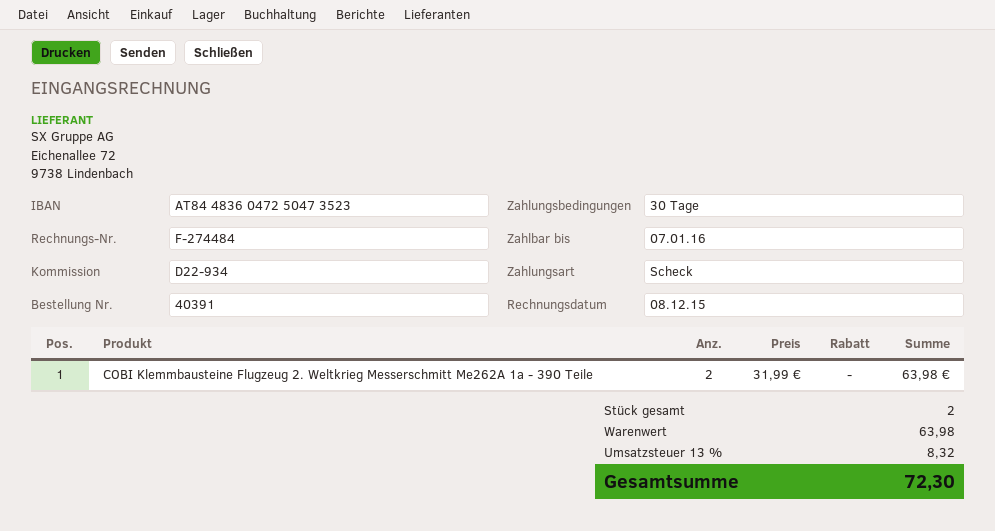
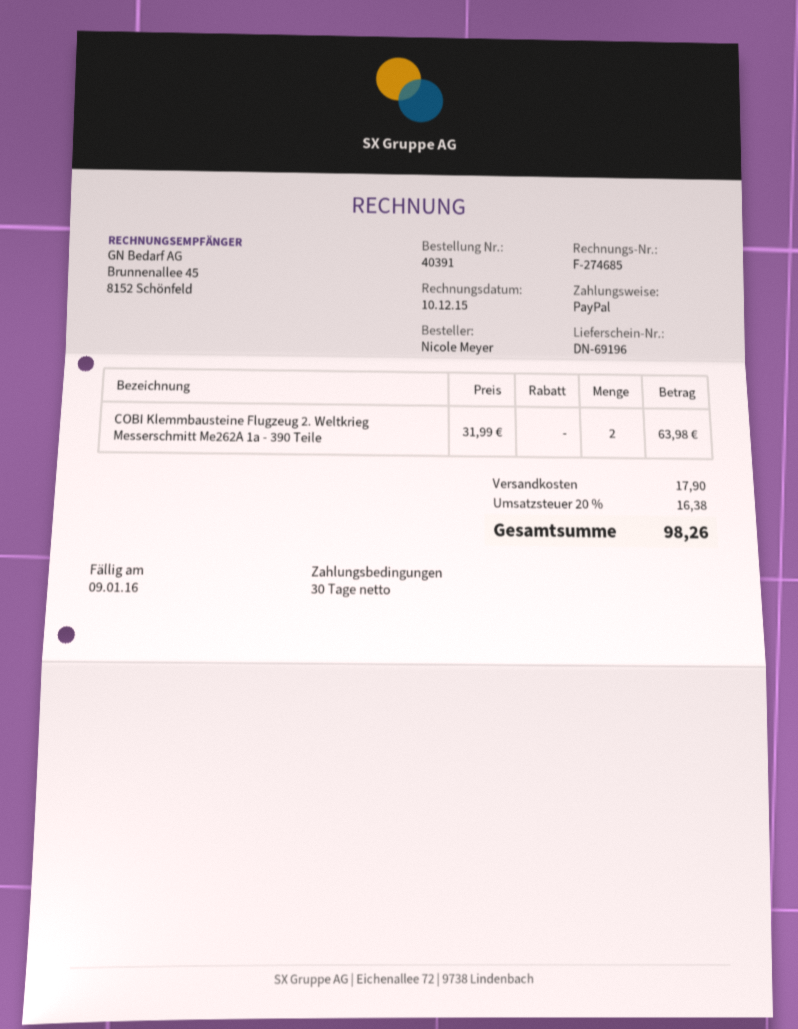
invoice number: F-274484 -> F-274685
invoice date: 2015-12-08 -> 2015-12-10
due date: 2016-01-07 -> 2016-01-09
payment method: cheque -> PayPal
shipping: none -> 17.90
tax: 13% = 8.32 -> 20% = 16.38
total: 72.30 -> 98.26

